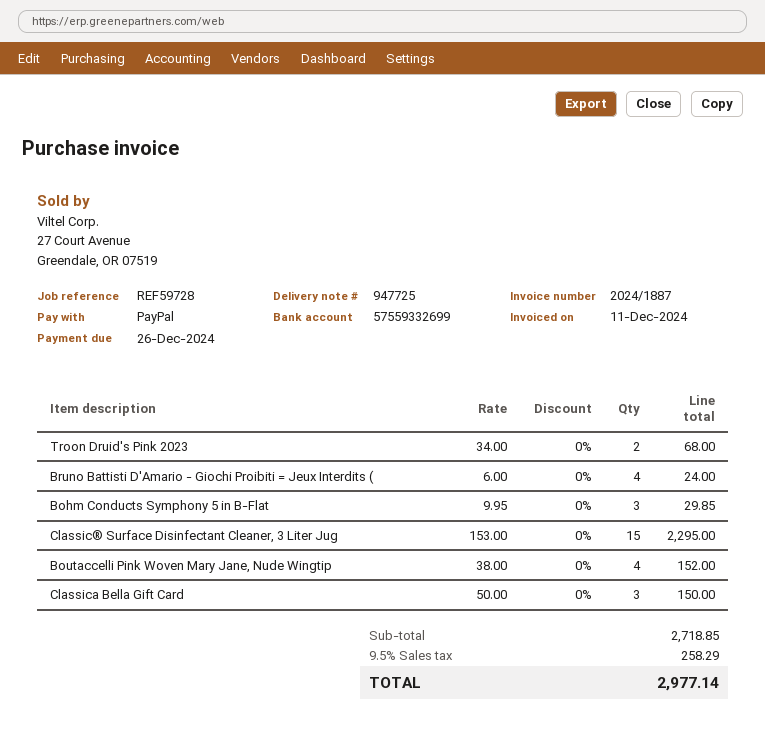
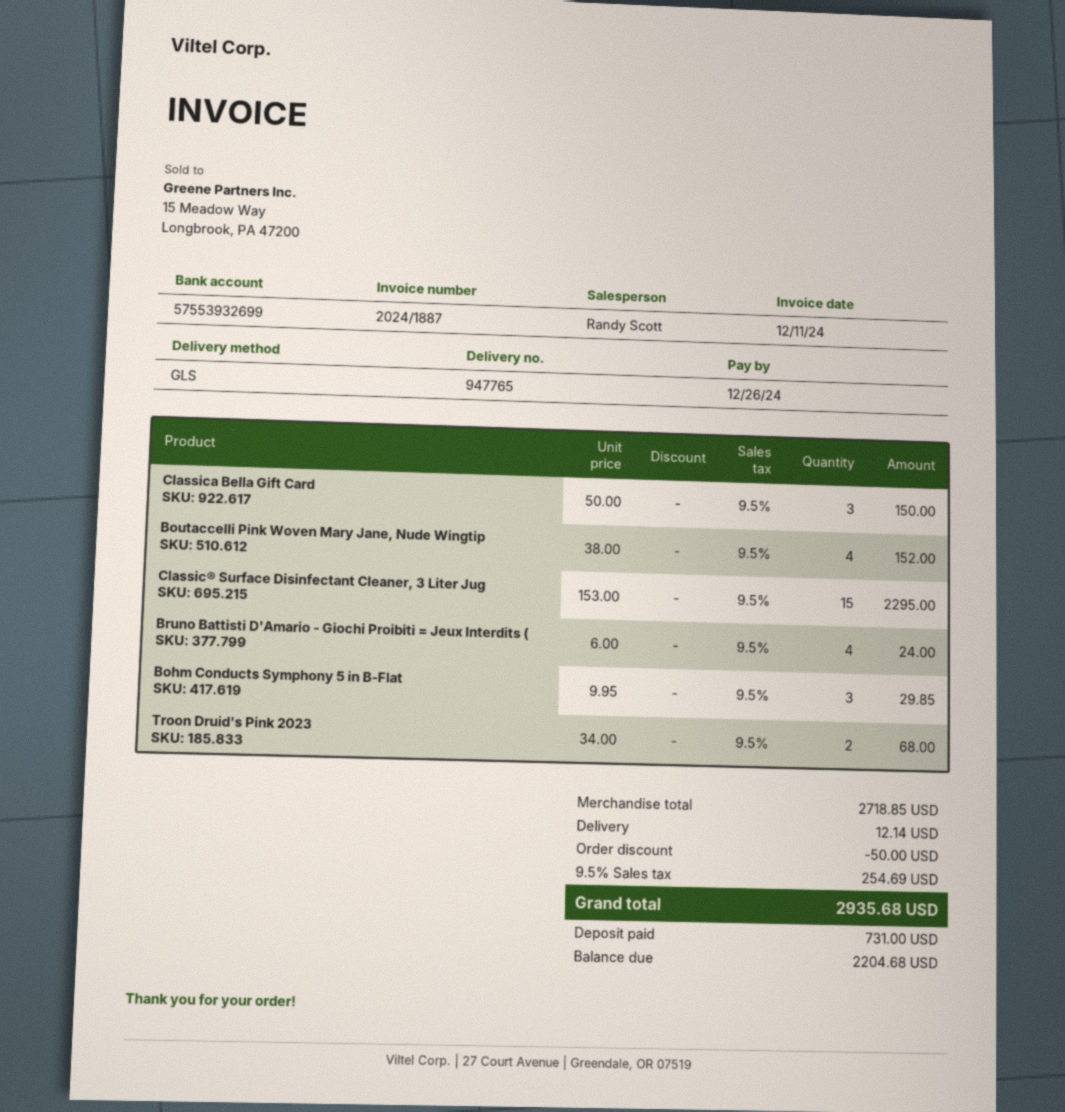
delivery note number: 947725 -> 947765
bank account: 57559332699 -> 57553932699
discount: none -> 50.00
shipping: none -> 12.14
tax: 9.5% = 258.29 -> 9.5% = 254.69
total: 2977.14 -> 2935.68

